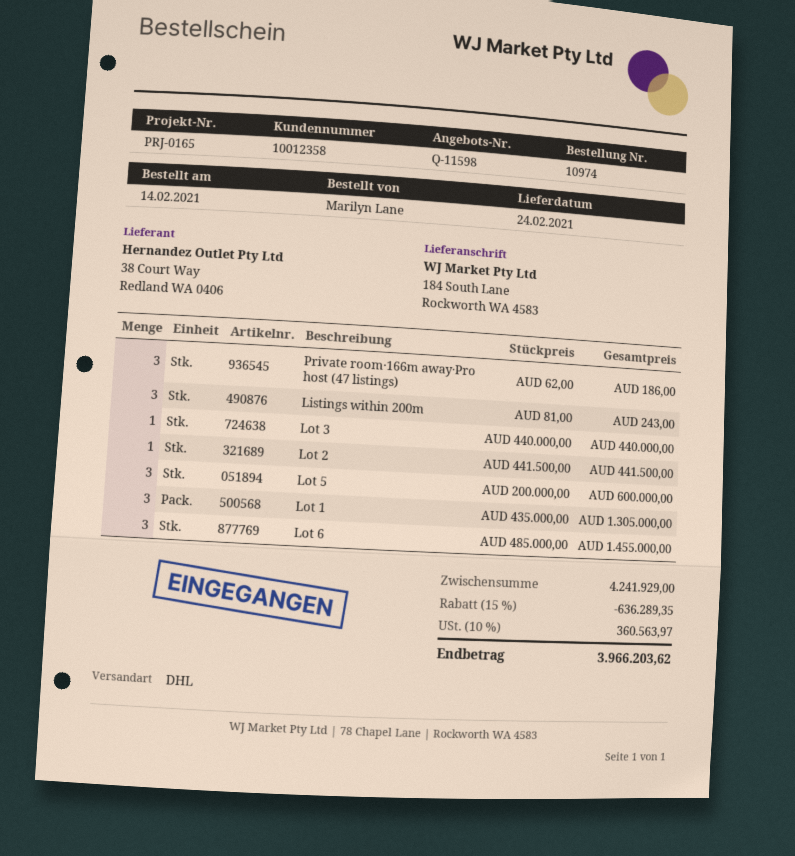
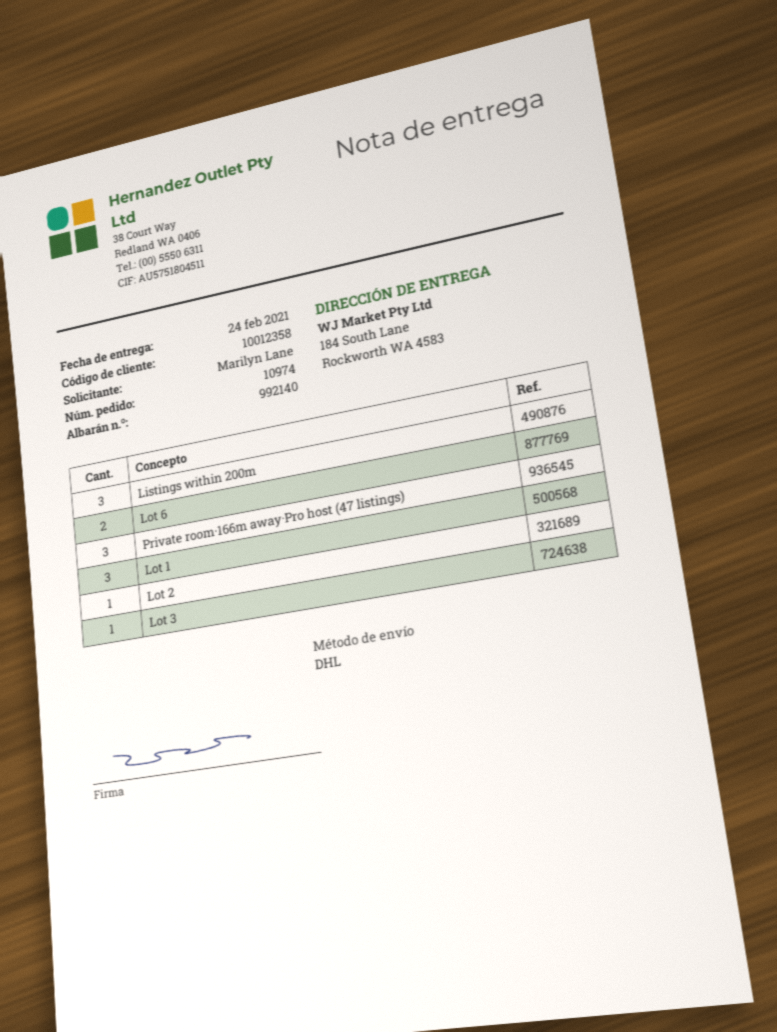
Lot 5: 3 -> none
Lot 6: 3 -> 2

